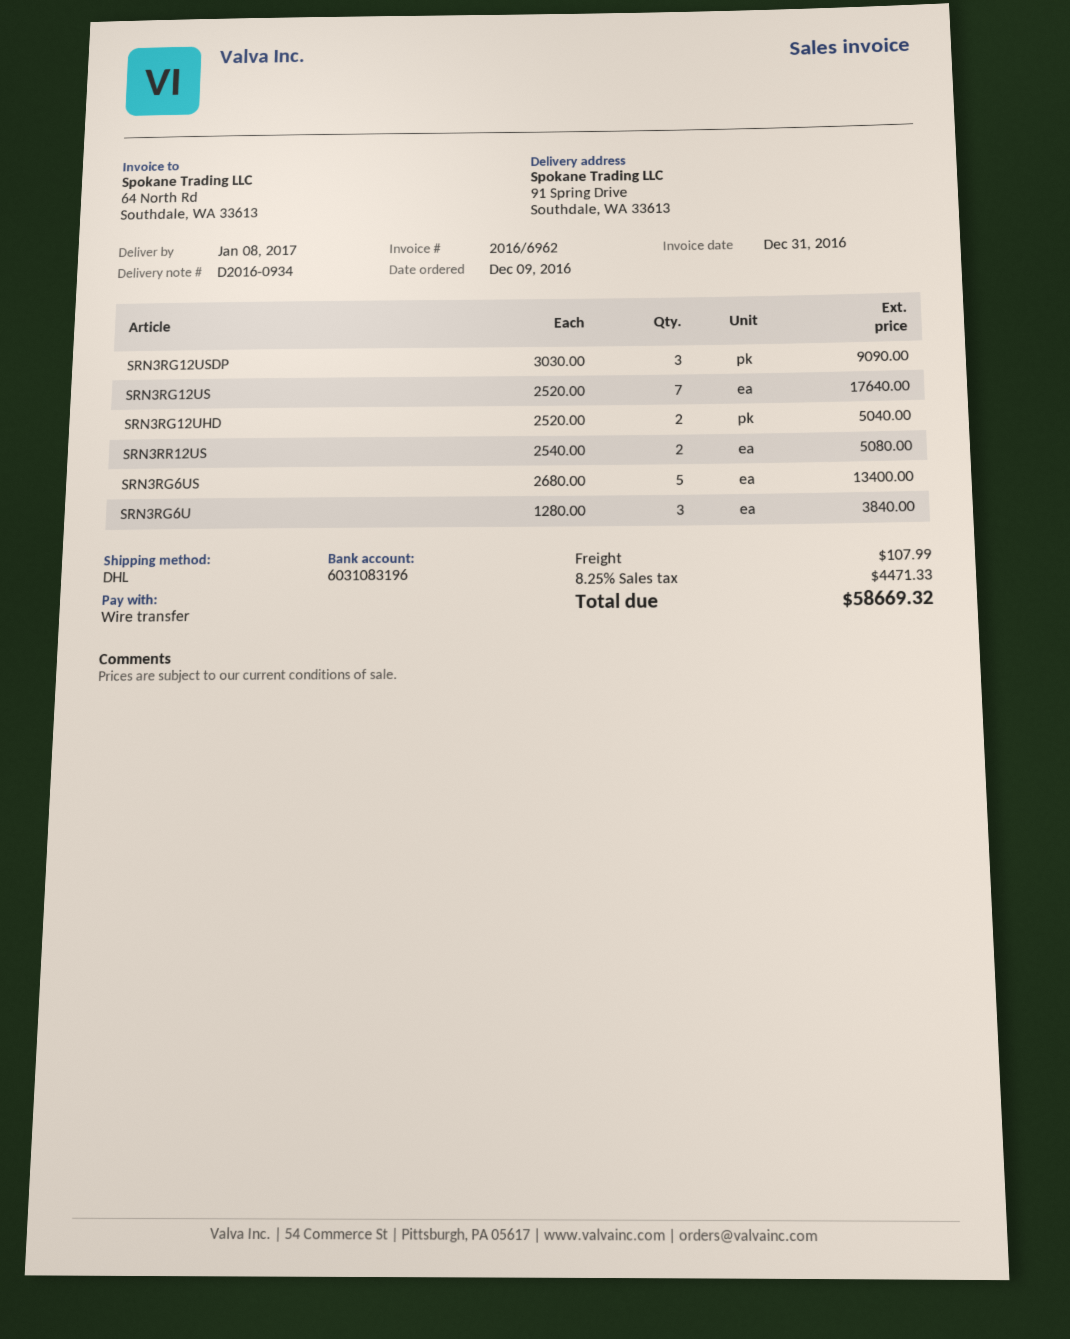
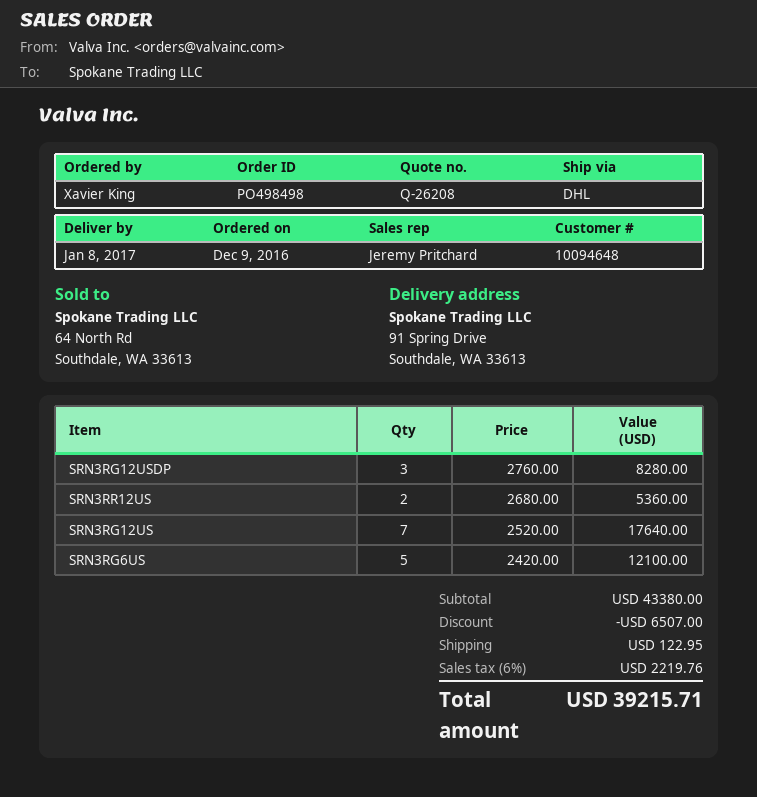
SRN3RG12USDP: 3 x 3030.00 = 9090.00 -> 3 x 2760.00 = 8280.00
SRN3RG12UHD: 2 x 2520.00 = 5040.00 -> none
SRN3RR12US: 2 x 2540.00 = 5080.00 -> 2 x 2680.00 = 5360.00
SRN3RG6US: 5 x 2680.00 = 13400.00 -> 5 x 2420.00 = 12100.00
SRN3RG6U: 3 x 1280.00 = 3840.00 -> none
discount: none -> 6507.00
shipping: 107.99 -> 122.95
tax: 8.25% = 4471.33 -> 6% = 2219.76
total: 58669.32 -> 39215.71

